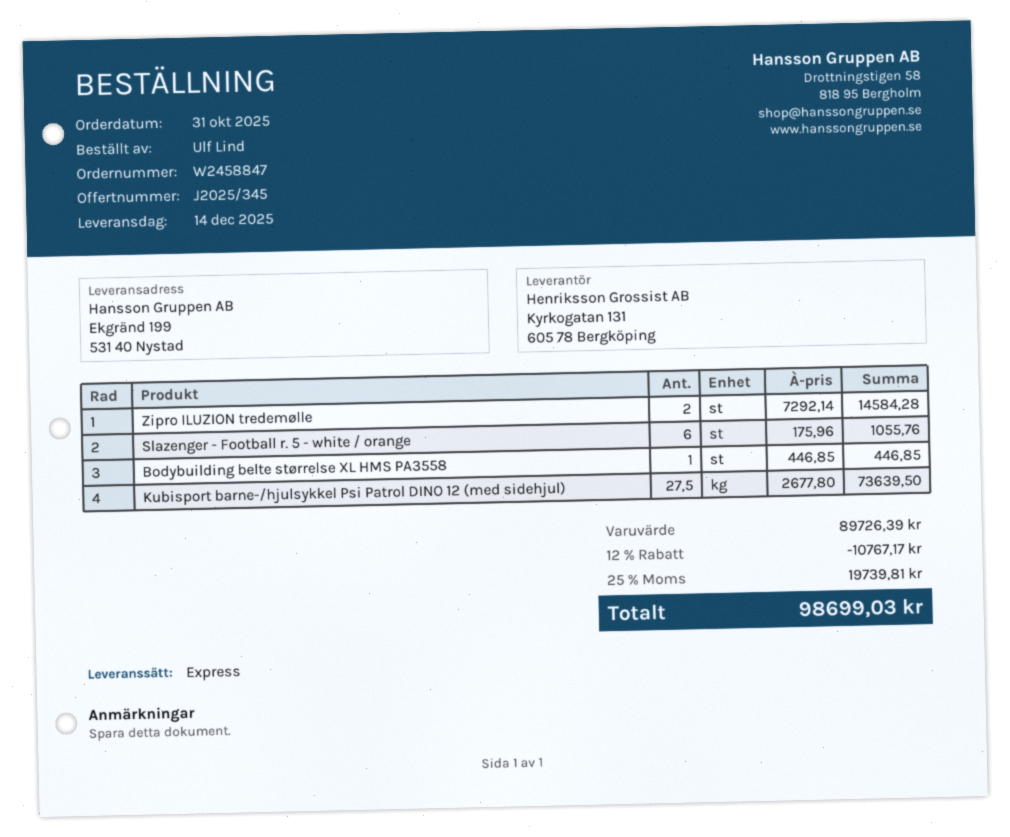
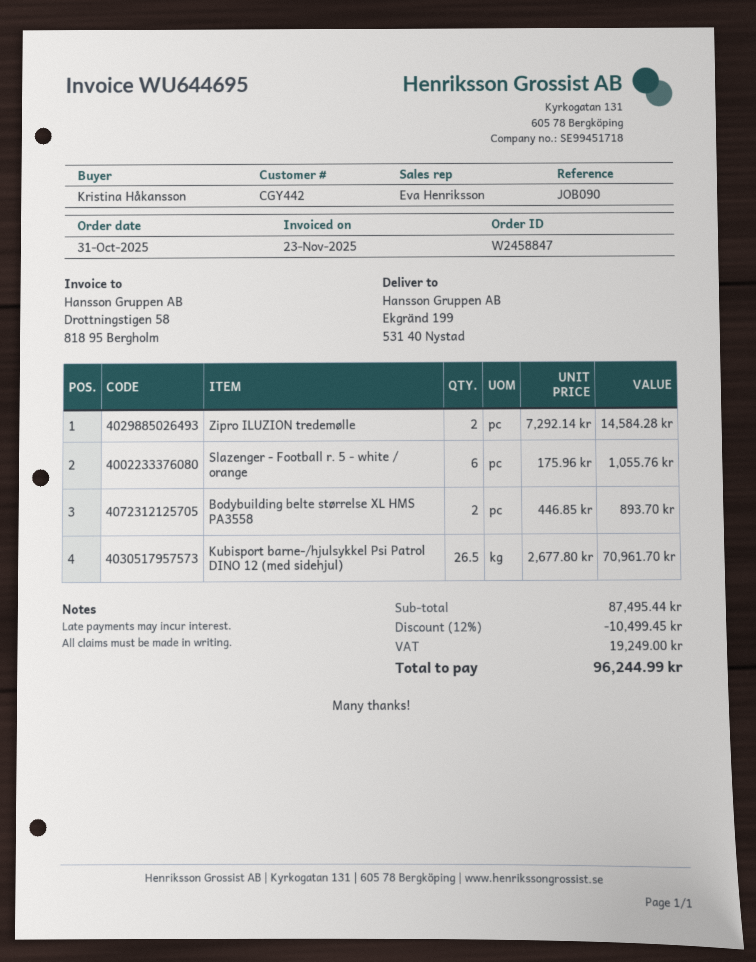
ordered by: Ulf Lind -> Kristina Håkansson
Bodybuilding belte størrelse XL HMS PA3558: 1 x 446.85 = 446.85 -> 2 x 446.85 = 893.70
Kubisport barne-/hjulsykkel Psi Patrol DINO 12 (med sidehjul): 27.5 x 2677.80 = 73639.50 -> 26.5 x 2677.80 = 70961.70
subtotal: 89726.39 -> 87495.44
discount: 12% = 10767.17 -> 12% = 10499.45
tax: 19739.81 -> 19249.00
total: 98699.03 -> 96244.99

